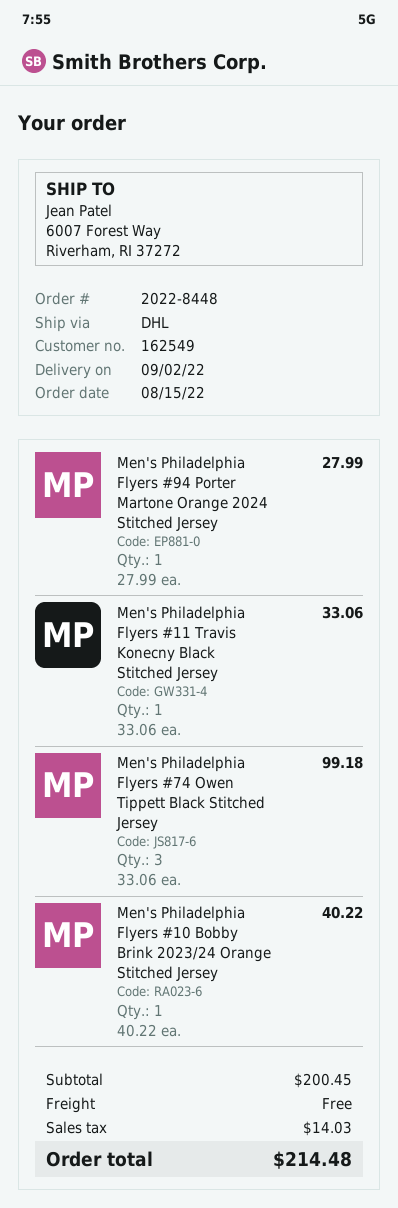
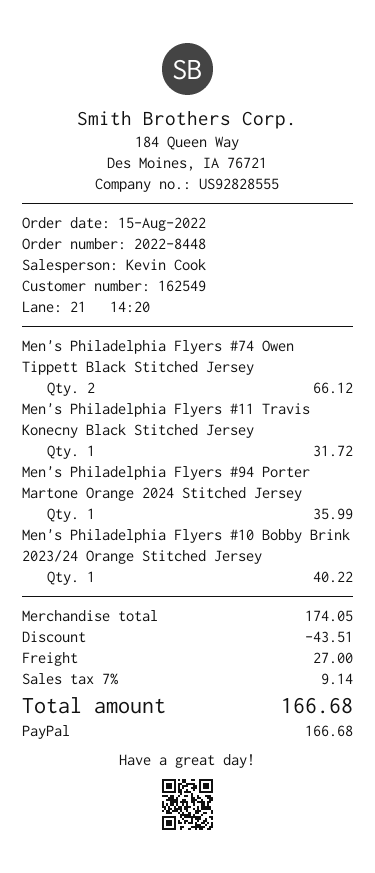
Men's Philadelphia Flyers #94 Porter Martone Orange 2024 Stitched Jersey: 1 for 27.99 -> 1 for 35.99
Men's Philadelphia Flyers #11 Travis Konecny Black Stitched Jersey: 1 for 33.06 -> 1 for 31.72
Men's Philadelphia Flyers #74 Owen Tippett Black Stitched Jersey: 3 for 99.18 -> 2 for 66.12
subtotal: 200.45 -> 174.05
discount: none -> 43.51
shipping: 0.00 -> 27.00
tax: 14.03 -> 9.14
total: 214.48 -> 166.68

